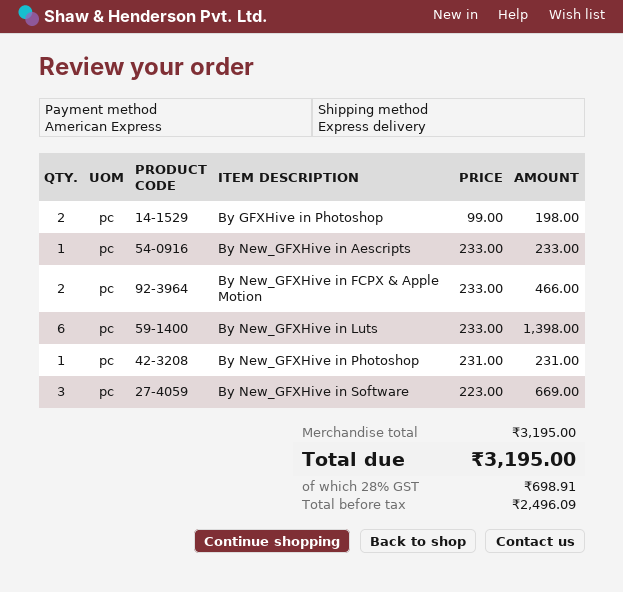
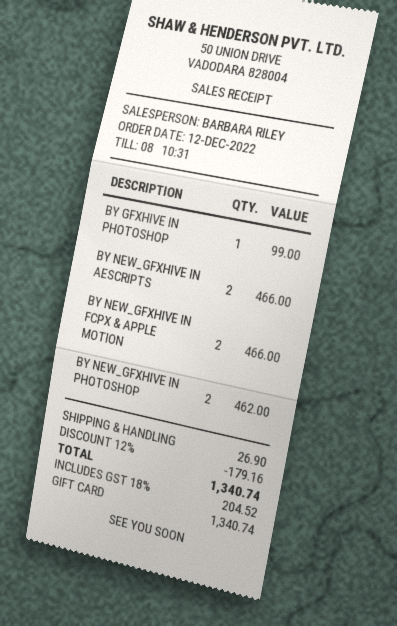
payment method: American Express -> gift card
By GFXHive in Photoshop: 2 for 198.00 -> 1 for 99.00
By New_GFXHive in Aescripts: 1 for 233.00 -> 2 for 466.00
By New_GFXHive in Luts: 6 for 1398.00 -> none
By New_GFXHive in Photoshop: 1 for 231.00 -> 2 for 462.00
By New_GFXHive in Software: 3 for 669.00 -> none
discount: none -> 12% = 179.16
shipping: none -> 26.90
tax: 28% = 698.91 -> 18% = 204.52
total: 3195.00 -> 1340.74

